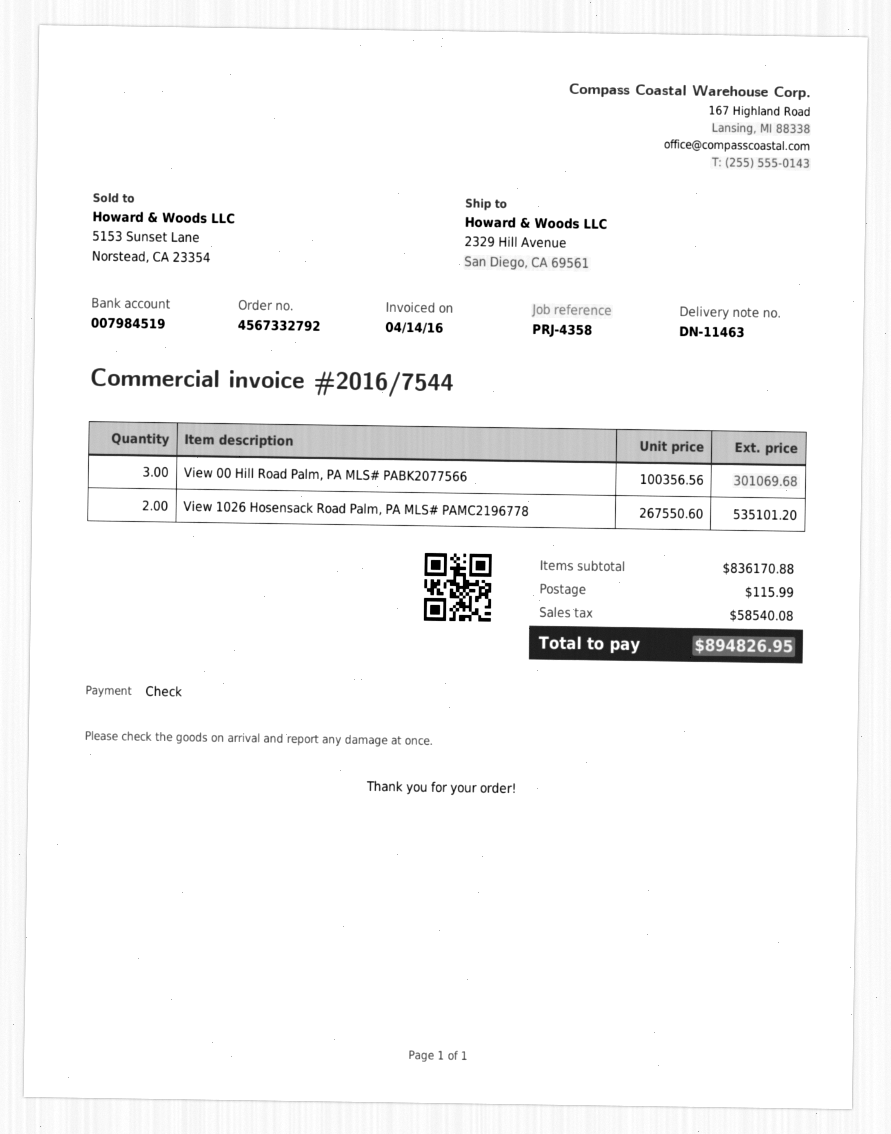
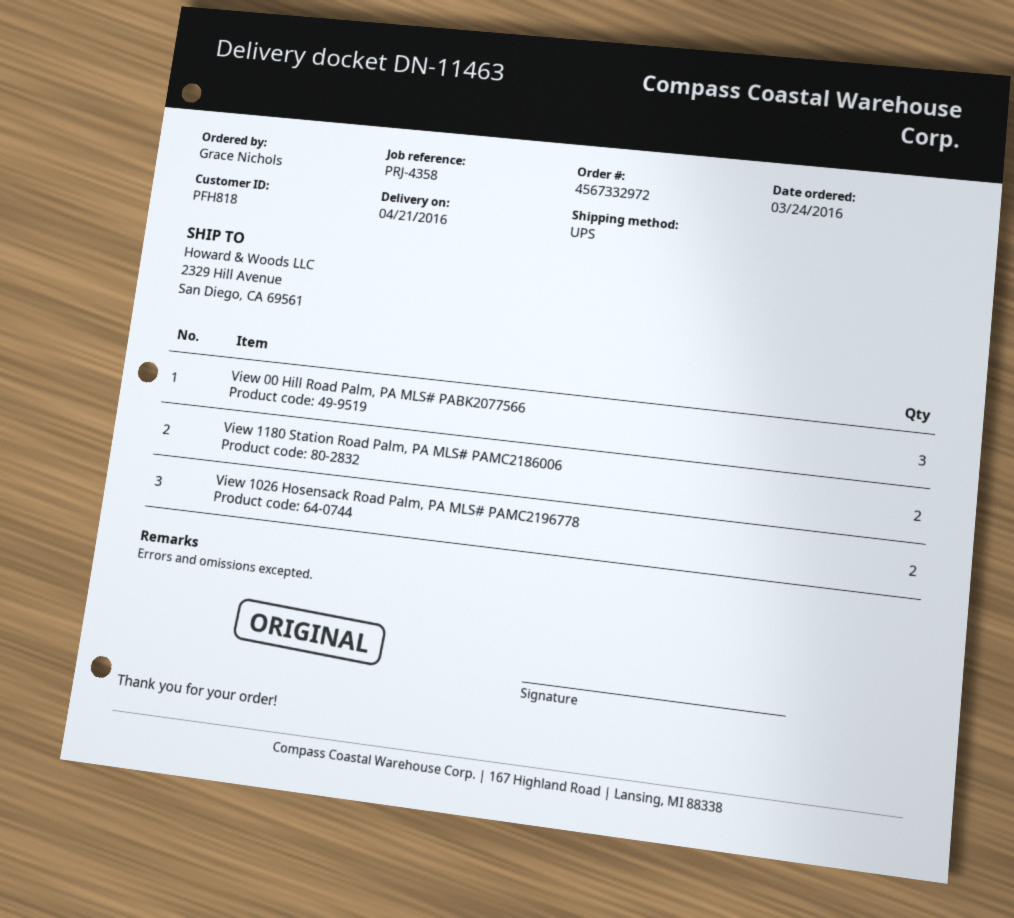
order number: 4567332792 -> 4567332972
View 1180 Station Road Palm, PA MLS# PAMC2186006: none -> 2

